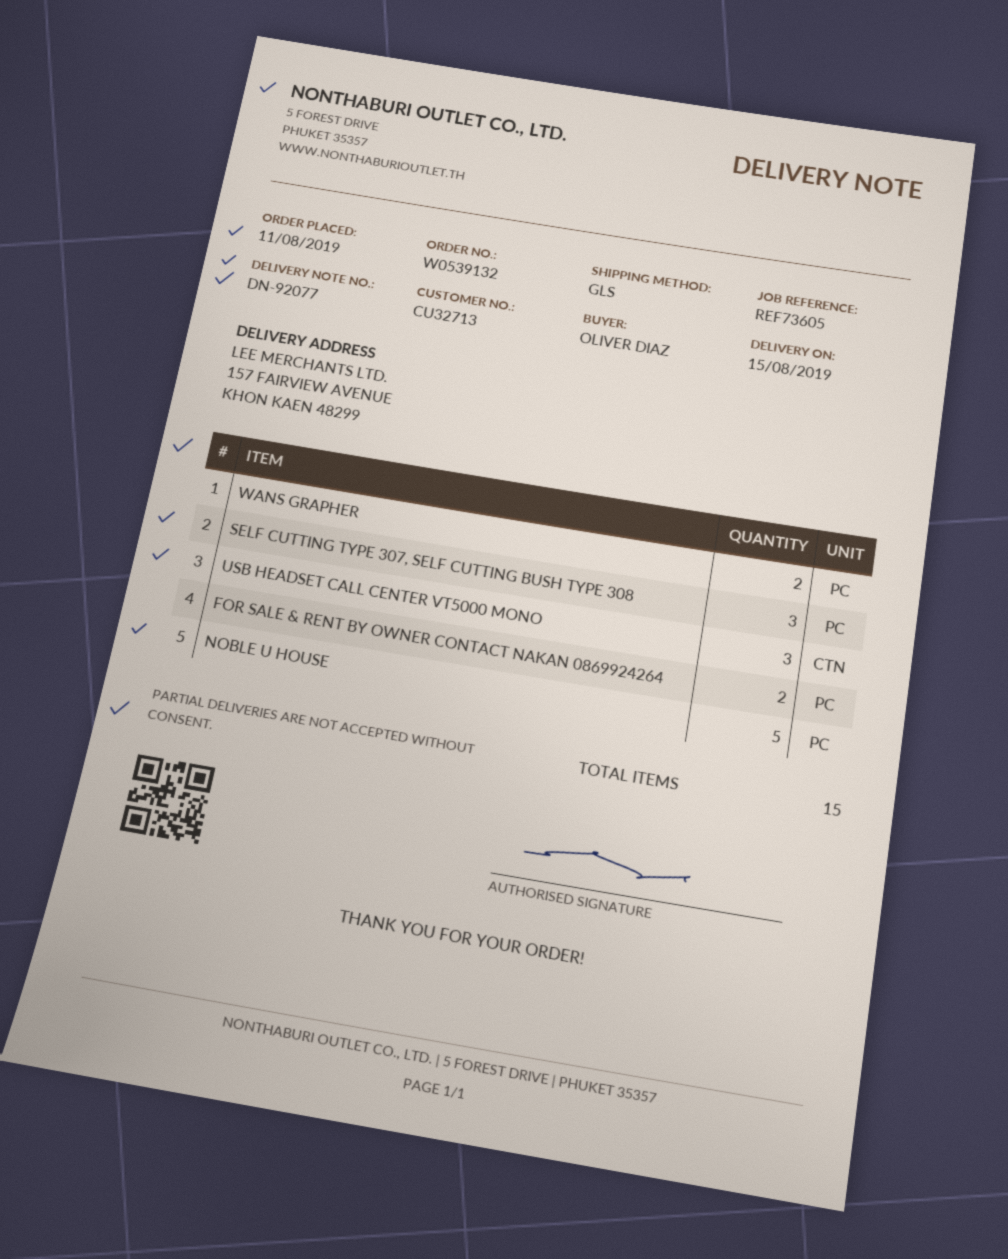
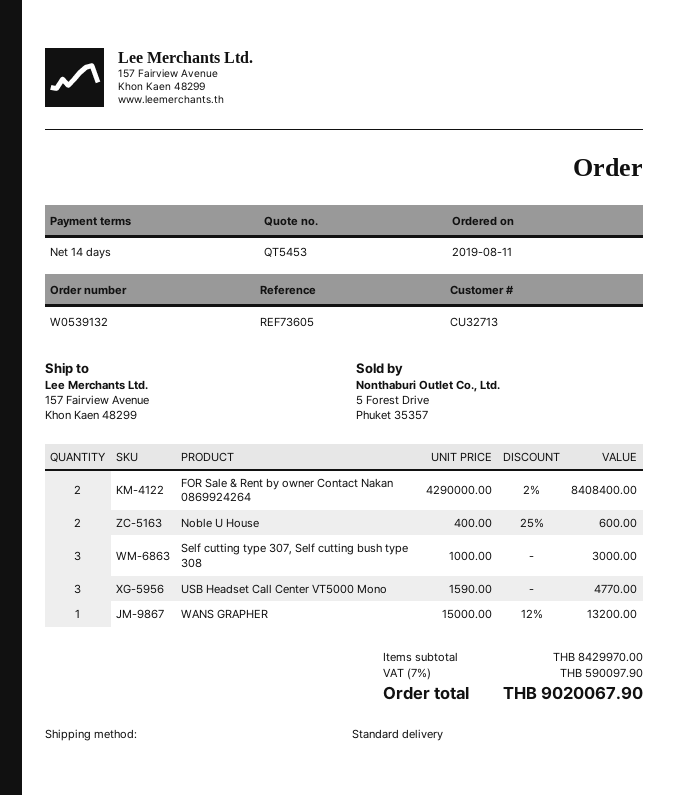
shipping method: GLS -> standard
WANS GRAPHER: 2 -> 1
NOBLE U HOUSE: 5 -> 2

